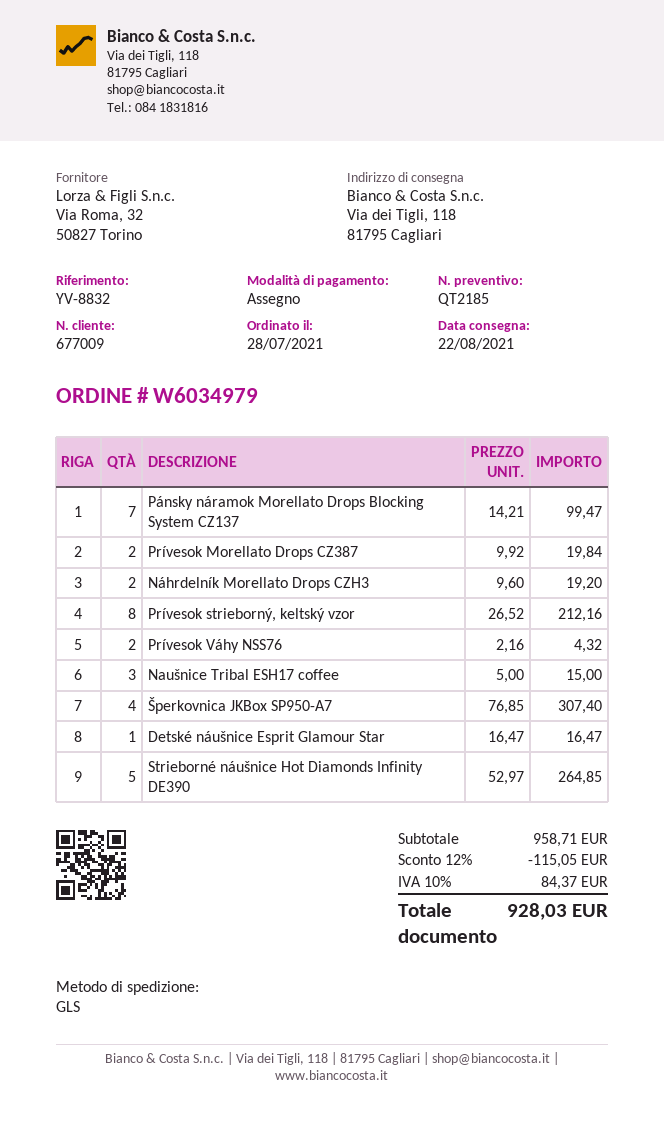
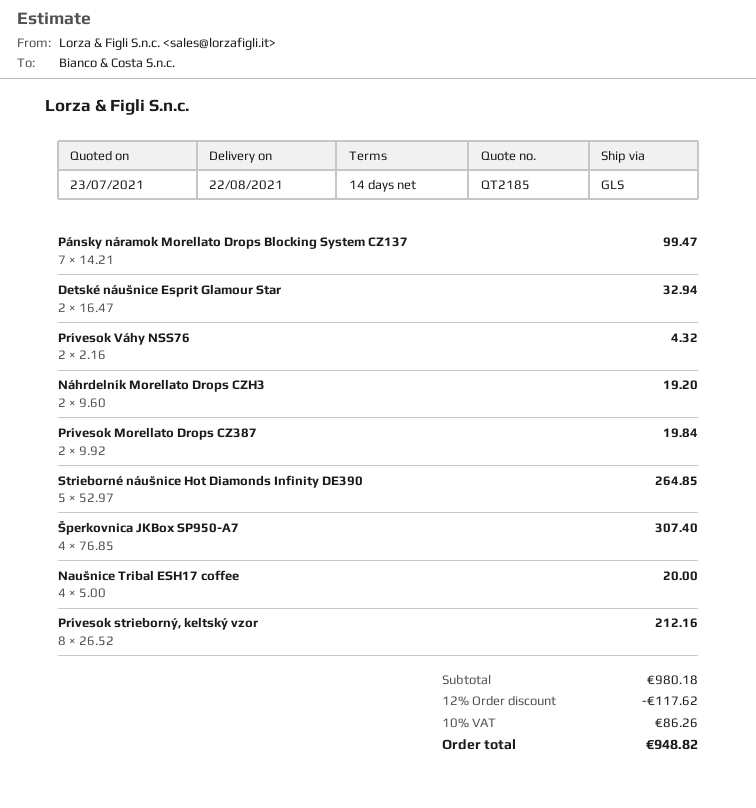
Naušnice Tribal ESH17 coffee: 3 x 5.00 = 15.00 -> 4 x 5.00 = 20.00
Detské náušnice Esprit Glamour Star: 1 x 16.47 = 16.47 -> 2 x 16.47 = 32.94
subtotal: 958.71 -> 980.18
discount: 12% = 115.05 -> 12% = 117.62
tax: 10% = 84.37 -> 10% = 86.26
total: 928.03 -> 948.82

